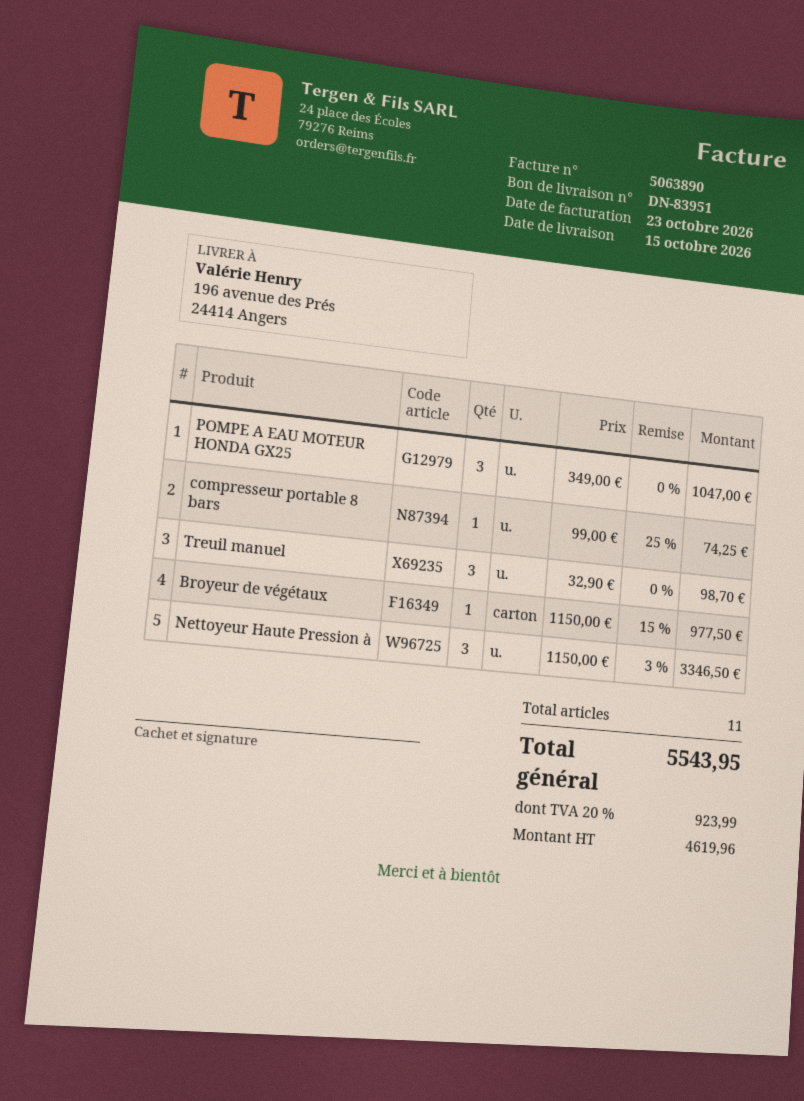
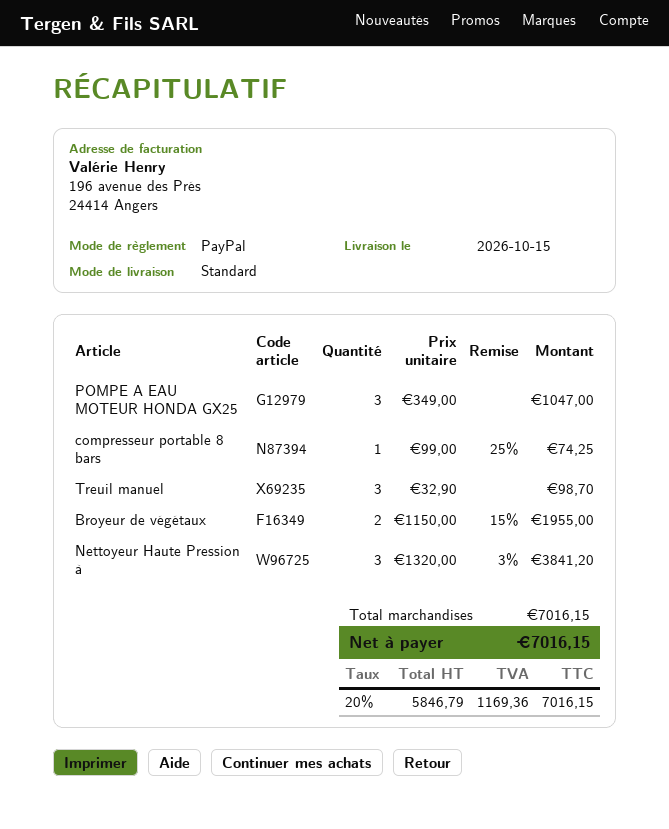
Broyeur de végétaux: 1 x 1150.00 - 15% = 977.50 -> 2 x 1150.00 - 15% = 1955.00
Nettoyeur Haute Pression à: 3 x 1150.00 - 3% = 3346.50 -> 3 x 1320.00 - 3% = 3841.20
net: 4619.96 -> 5846.79
tax: 20% = 923.99 -> 20% = 1169.36
total: 5543.95 -> 7016.15

